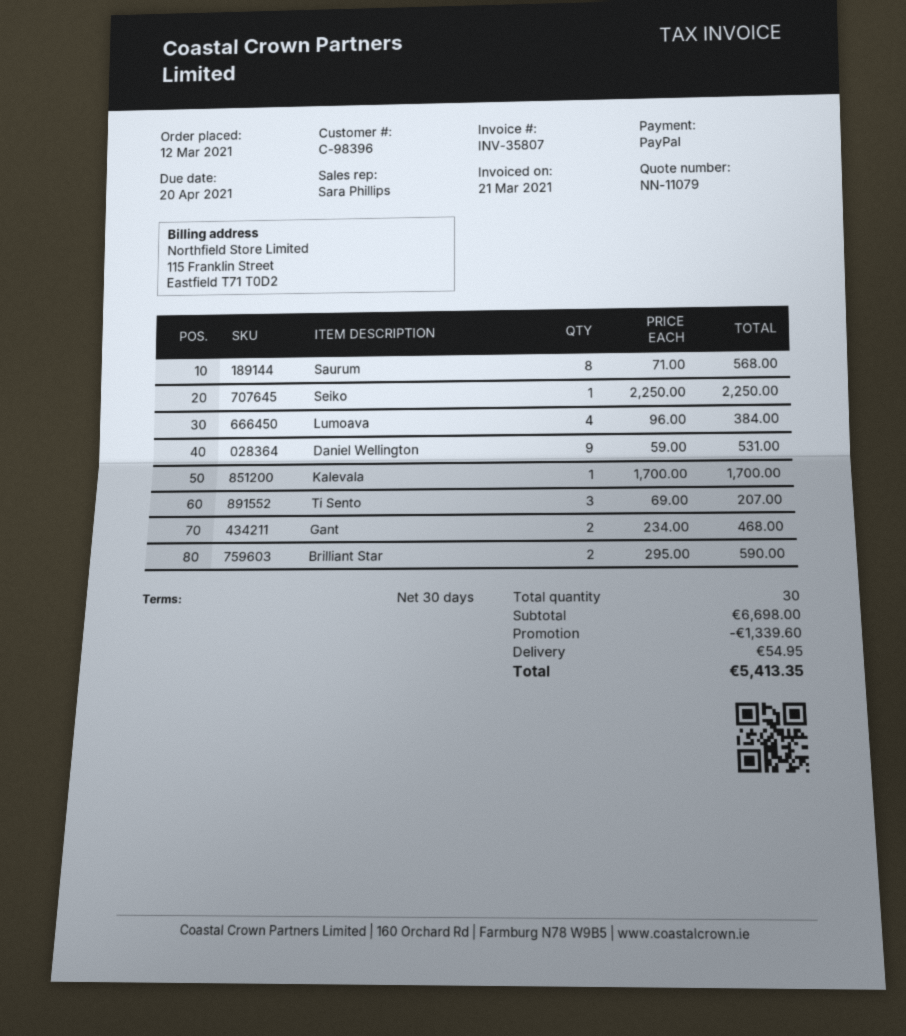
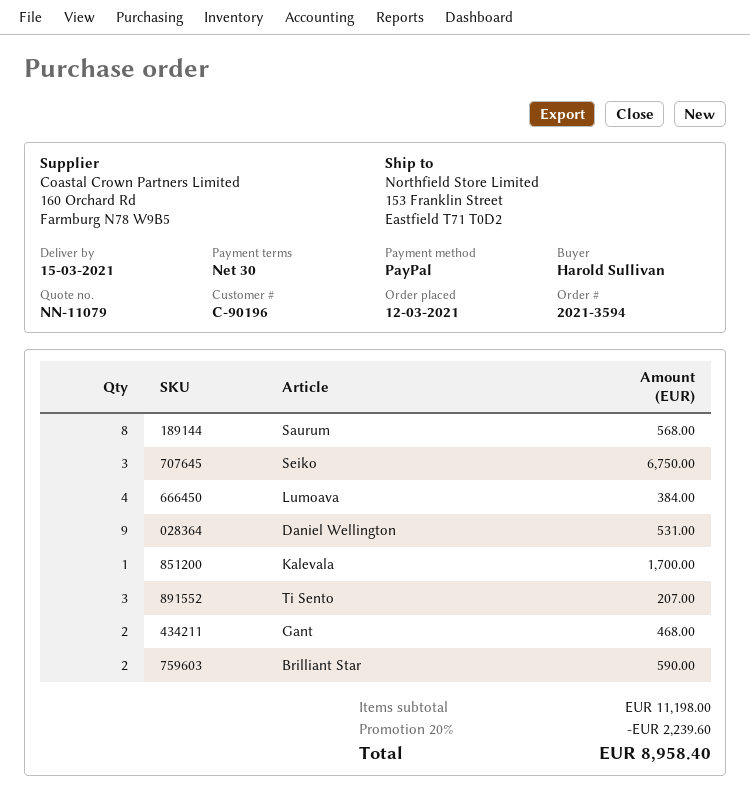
customer number: C-98396 -> C-90196
Seiko: 1 for 2250.00 -> 3 for 6750.00
subtotal: 6698.00 -> 11198.00
discount: 1339.60 -> 2239.60
shipping: 54.95 -> none
total: 5413.35 -> 8958.40

